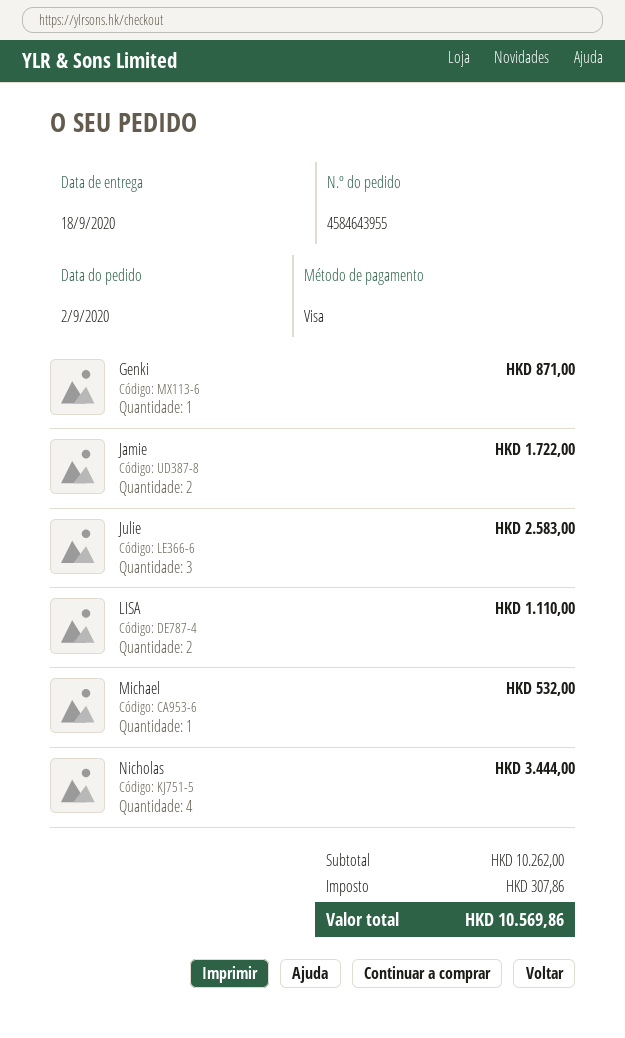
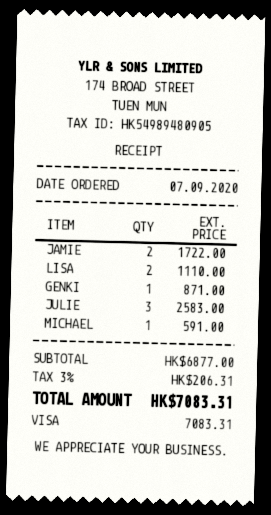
order date: 2020-09-02 -> 2020-09-07
Michael: 1 for 532.00 -> 1 for 591.00
Nicholas: 4 for 3444.00 -> none
subtotal: 10262.00 -> 6877.00
tax: 307.86 -> 206.31
total: 10569.86 -> 7083.31

